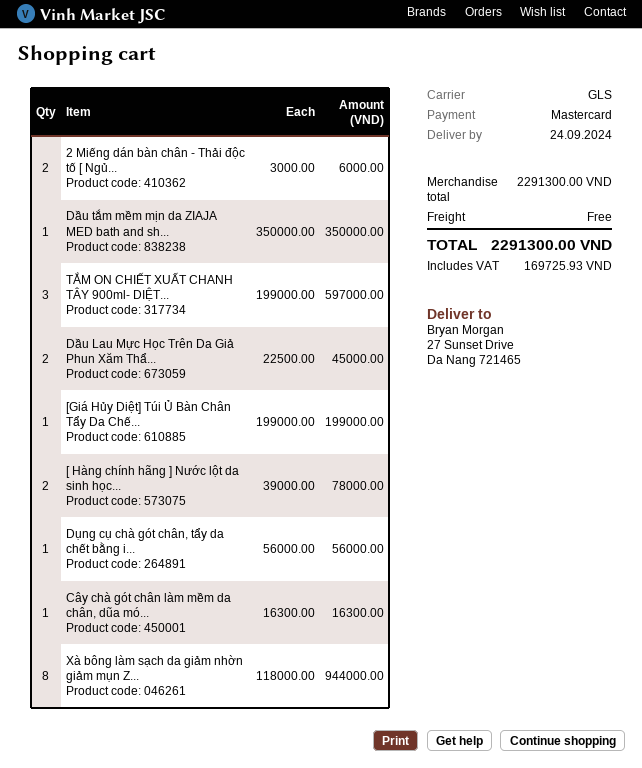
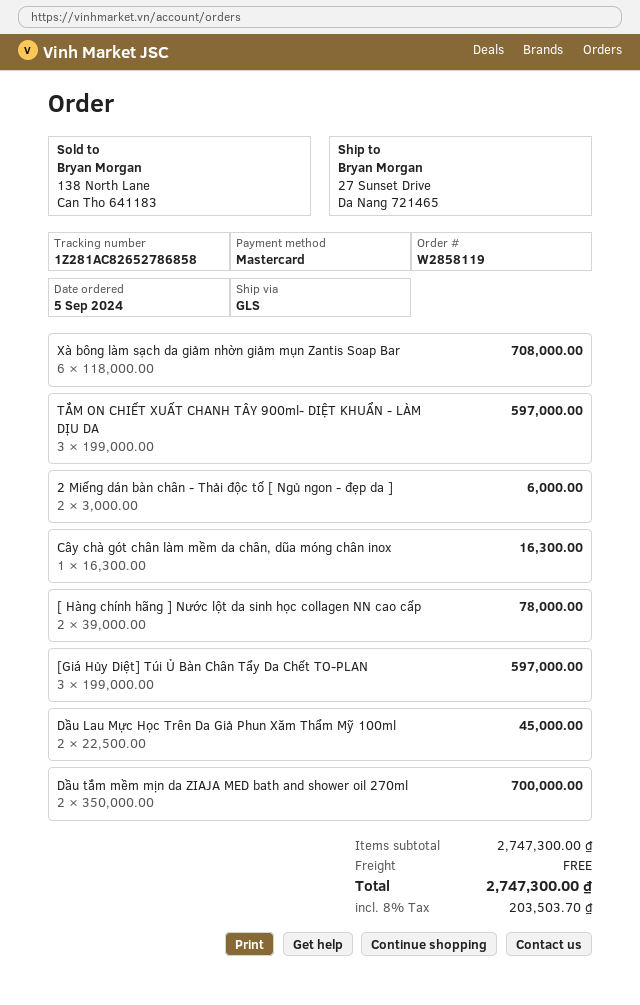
Dầu tắm mềm mịn da ZIAJA MED bath and sh...: 1 x 350000.00 = 350000.00 -> 2 x 350000.00 = 700000.00
[Giá Hủy Diệt] Túi Ủ Bàn Chân Tẩy Da Chế...: 1 x 199000.00 = 199000.00 -> 3 x 199000.00 = 597000.00
Dụng cụ chà gót chân, tẩy da chết bằng i...: 1 x 56000.00 = 56000.00 -> none
Xà bông làm sạch da giảm nhờn giảm mụn Z...: 8 x 118000.00 = 944000.00 -> 6 x 118000.00 = 708000.00
subtotal: 2291300.00 -> 2747300.00
tax: 169725.93 -> 203503.70
total: 2291300.00 -> 2747300.00

